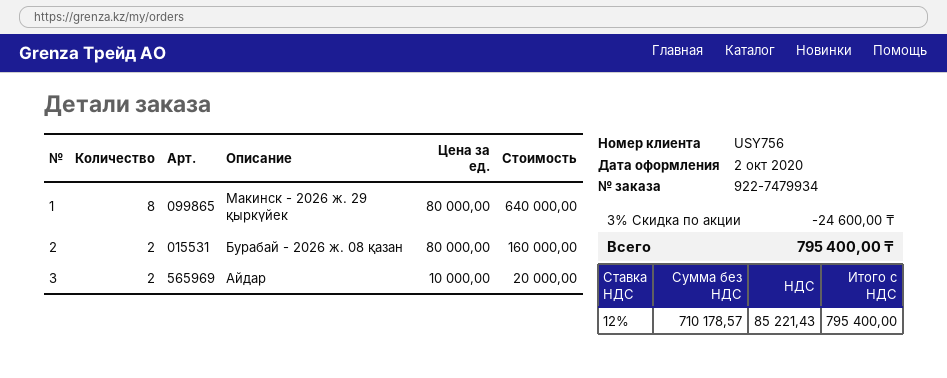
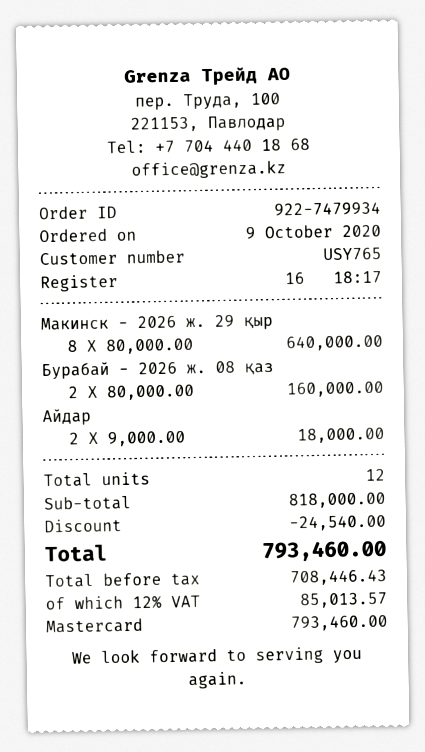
order date: 2020-10-02 -> 2020-10-09
customer number: USY756 -> USY765
Айдар: 2 x 10000.00 = 20000.00 -> 2 x 9000.00 = 18000.00
discount: 24600.00 -> 24540.00
net: 710178.57 -> 708446.43
tax: 12% = 85221.43 -> 12% = 85013.57
total: 795400.00 -> 793460.00

